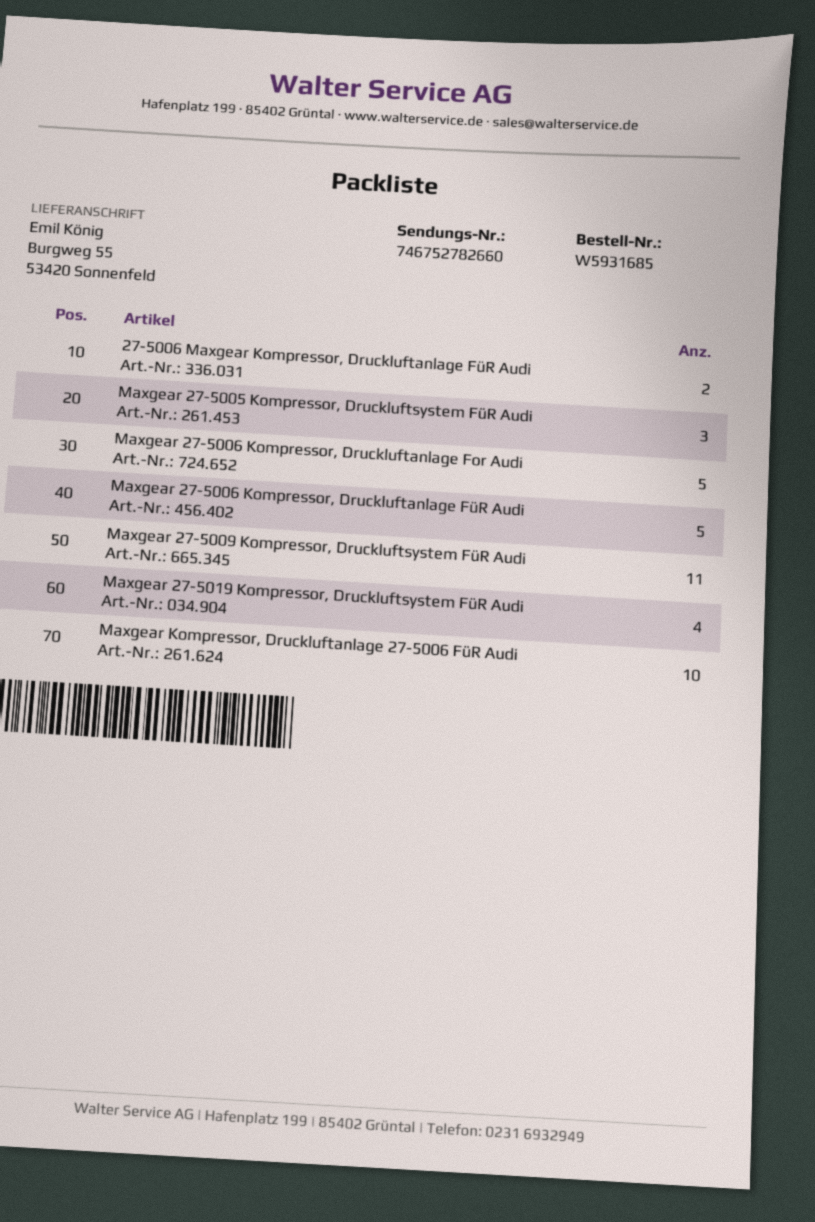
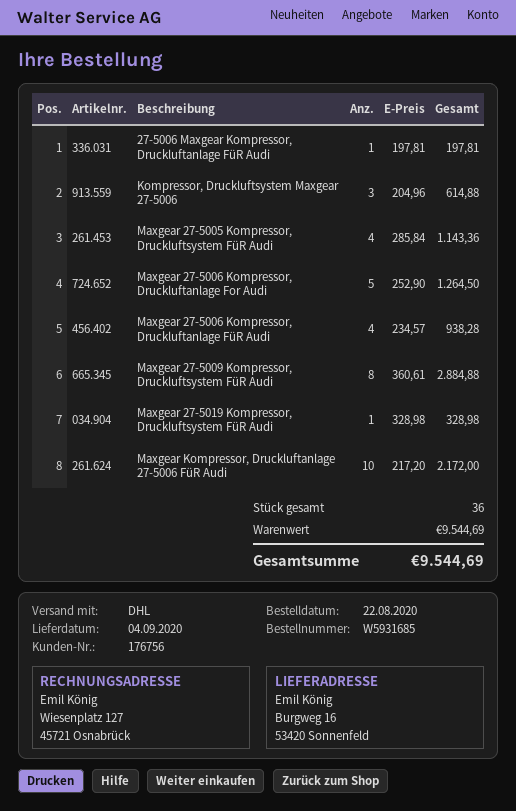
ship to: Burgweg 55, 53420 Sonnenfeld -> Burgweg 16, 53420 Sonnenfeld
27-5006 Maxgear Kompressor, Druckluftanlage FüR Audi: 2 -> 1
Maxgear 27-5005 Kompressor, Druckluftsystem FüR Audi: 3 -> 4
Maxgear 27-5006 Kompressor, Druckluftanlage FüR Audi: 5 -> 4
Maxgear 27-5009 Kompressor, Druckluftsystem FüR Audi: 11 -> 8
Maxgear 27-5019 Kompressor, Druckluftsystem FüR Audi: 4 -> 1
Kompressor, Druckluftsystem Maxgear 27-5006: none -> 3

